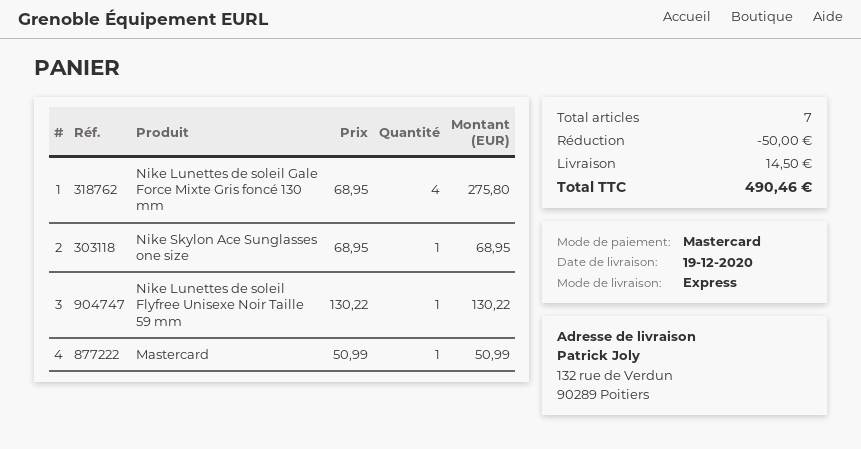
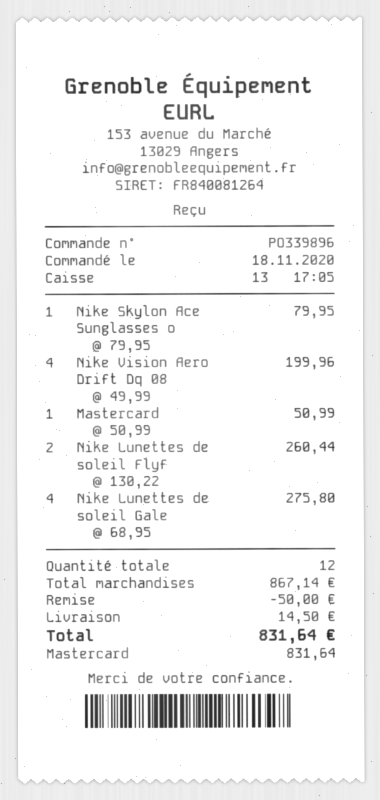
Nike Skylon Ace Sunglasses one size: 1 x 68.95 = 68.95 -> 1 x 79.95 = 79.95
Nike Lunettes de soleil Flyfree Unisexe Noir Taille 59 mm: 1 x 130.22 = 130.22 -> 2 x 130.22 = 260.44
Nike Vision Aero Drift Dq 08: none -> 4 x 49.99 = 199.96
total quantity: 7 -> 12
total: 490.46 -> 831.64

